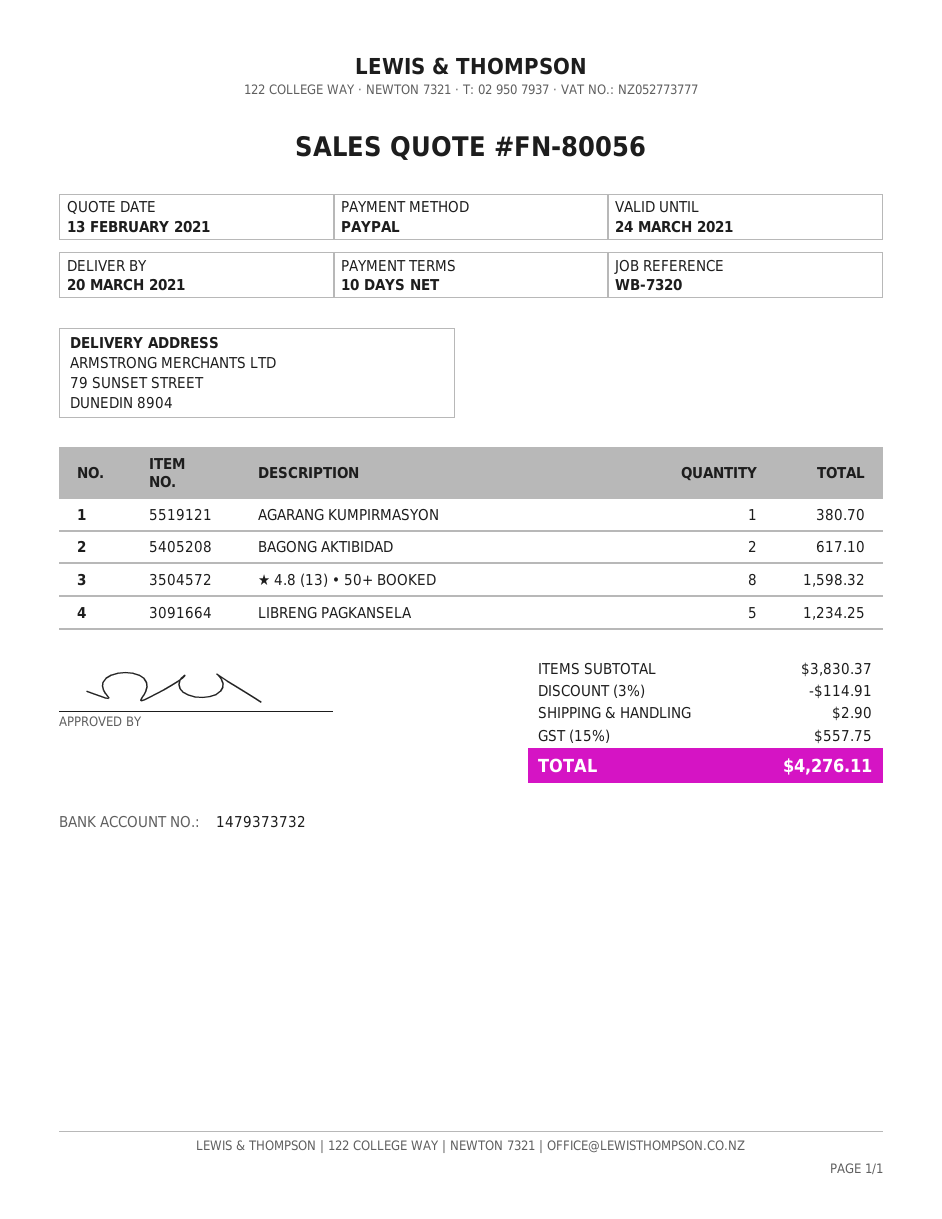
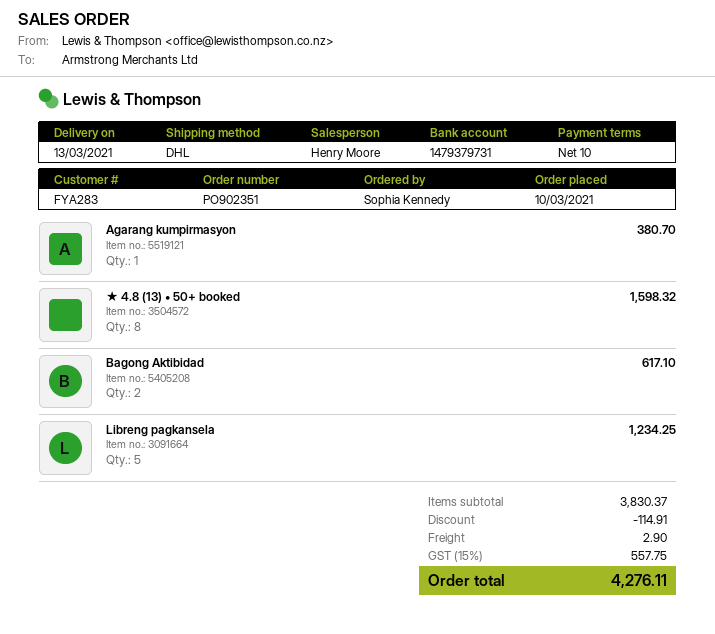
delivery date: 2021-03-20 -> 2021-03-13
bank account: 1479373732 -> 1479379731

